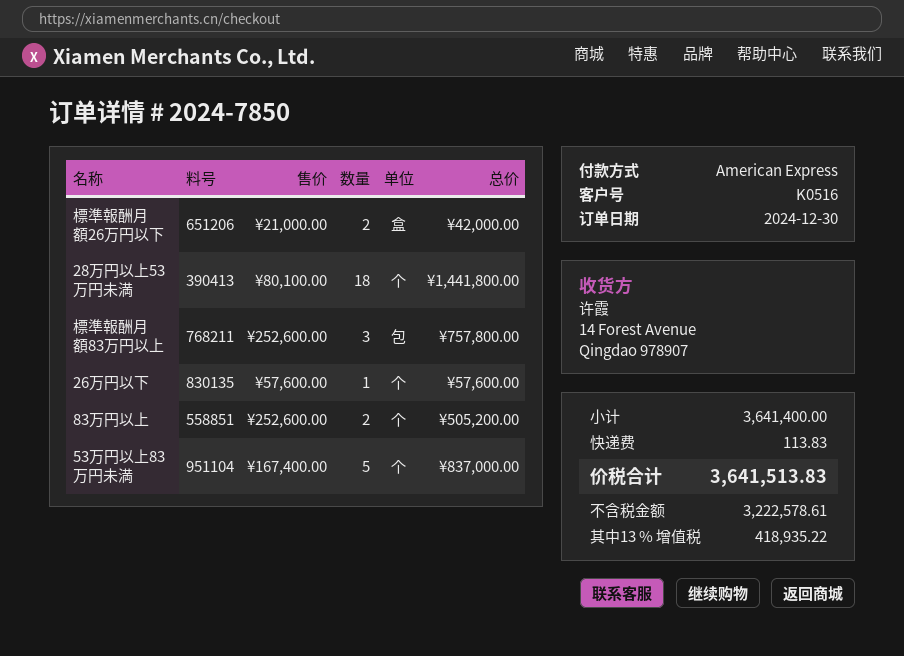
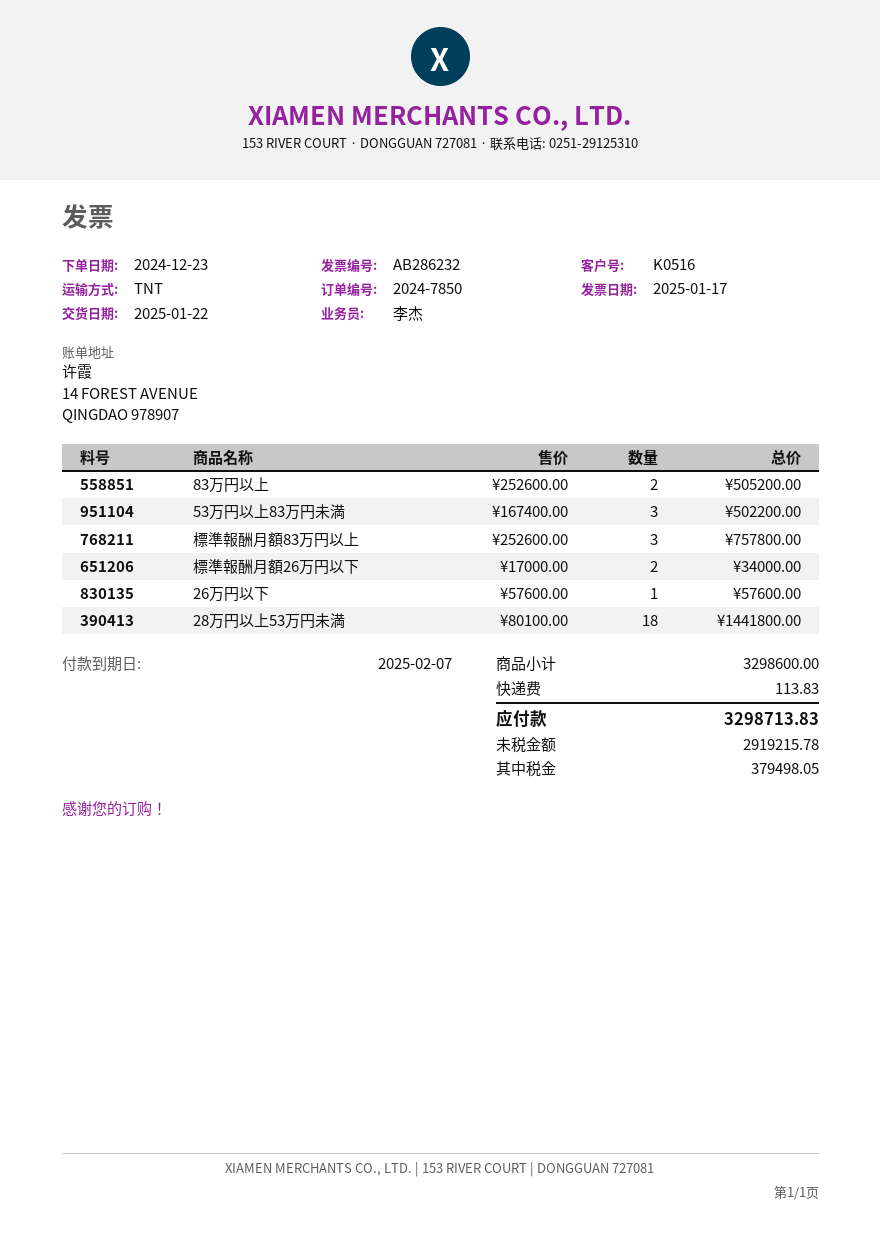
order date: 2024-12-30 -> 2024-12-23
標準報酬月額26万円以下: 2 x 21000.00 = 42000.00 -> 2 x 17000.00 = 34000.00
53万円以上83万円未満: 5 x 167400.00 = 837000.00 -> 3 x 167400.00 = 502200.00
subtotal: 3641400.00 -> 3298600.00
net: 3222578.61 -> 2919215.78
tax: 418935.22 -> 379498.05
total: 3641513.83 -> 3298713.83

